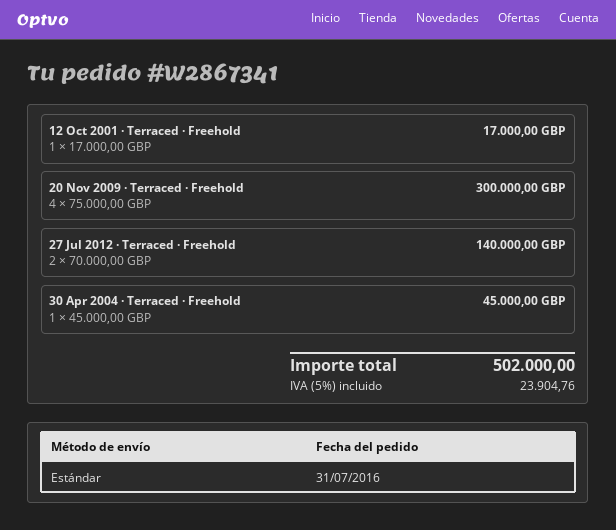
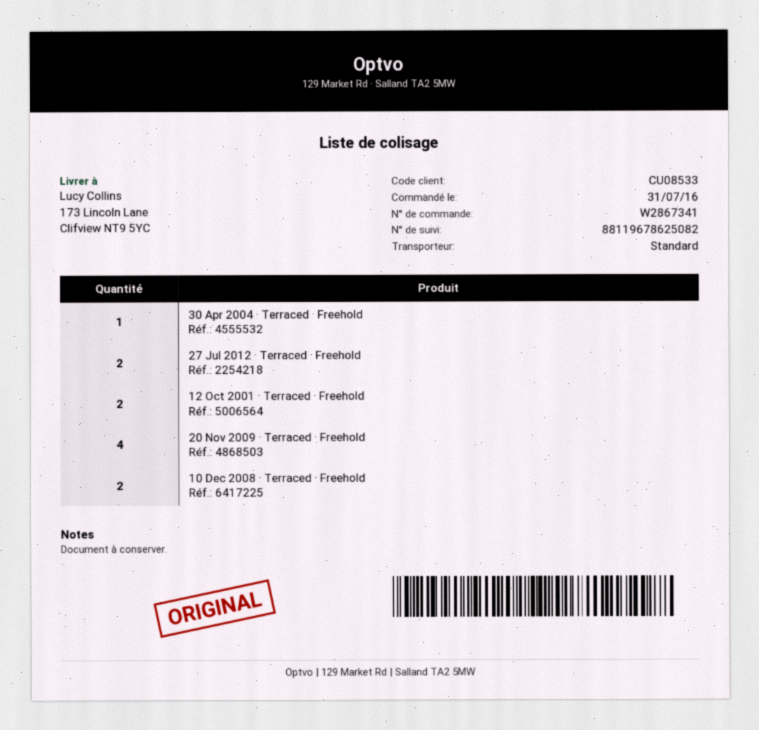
12 Oct 2001 · Terraced · Freehold: 1 -> 2
10 Dec 2008 · Terraced · Freehold: none -> 2

